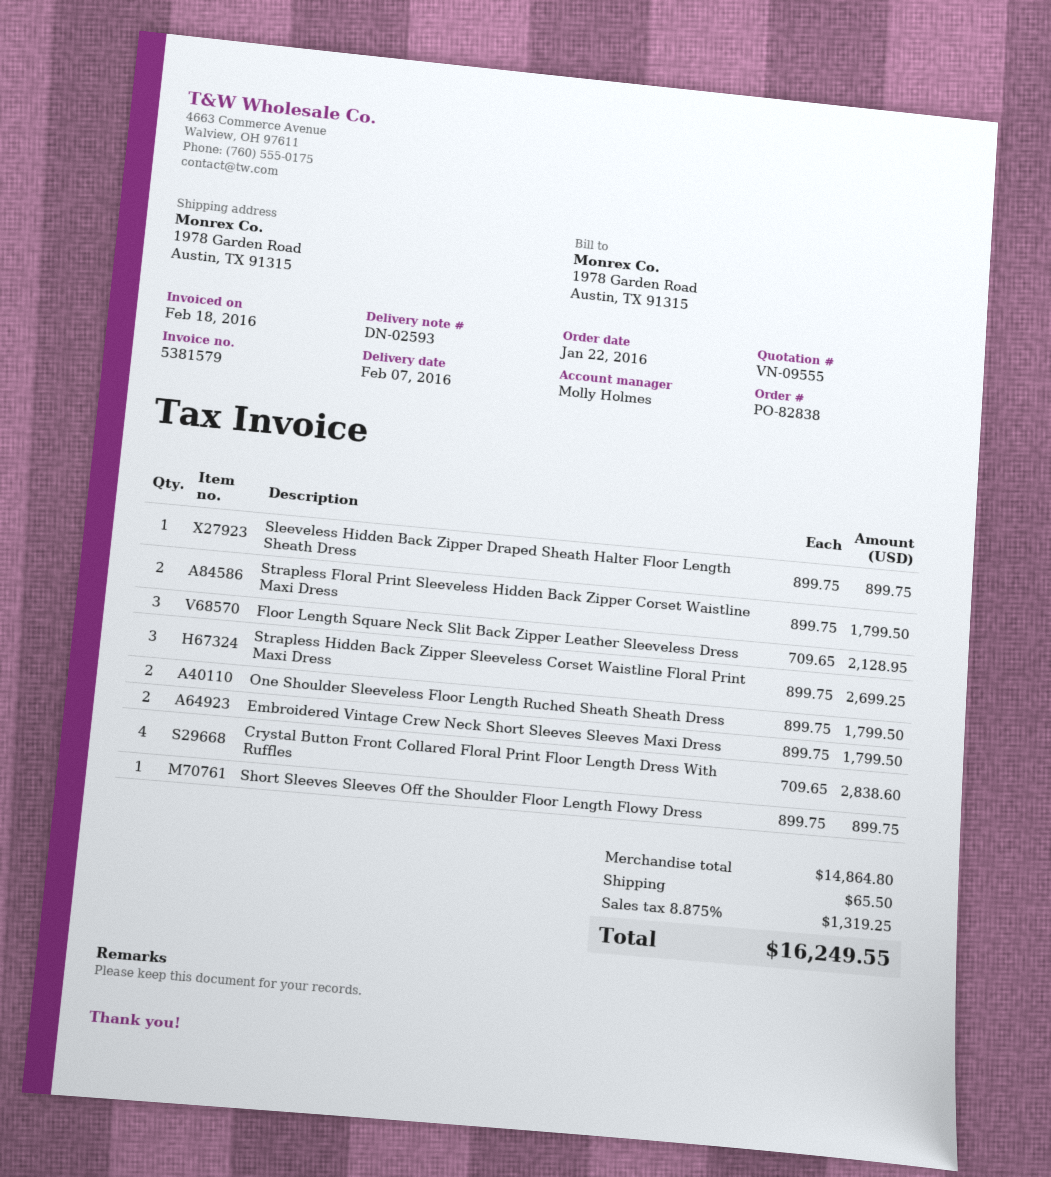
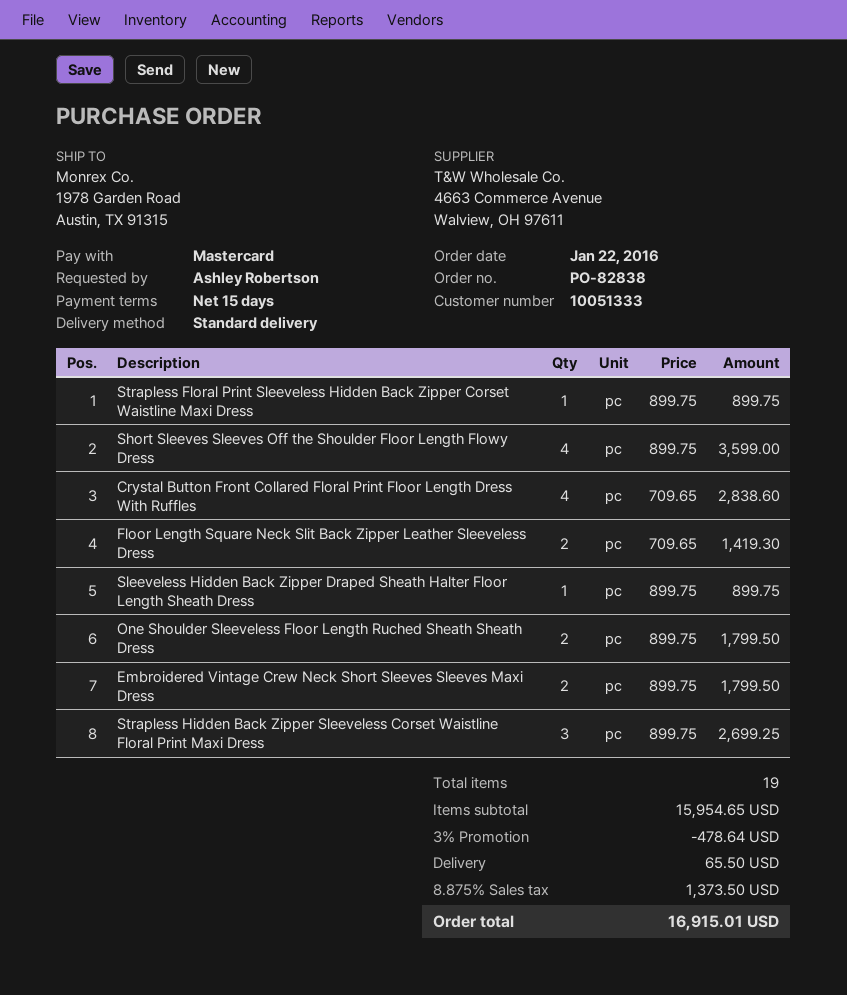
Strapless Floral Print Sleeveless Hidden Back Zipper Corset Waistline Maxi Dress: 2 x 899.75 = 1799.50 -> 1 x 899.75 = 899.75
Floor Length Square Neck Slit Back Zipper Leather Sleeveless Dress: 3 x 709.65 = 2128.95 -> 2 x 709.65 = 1419.30
Short Sleeves Sleeves Off the Shoulder Floor Length Flowy Dress: 1 x 899.75 = 899.75 -> 4 x 899.75 = 3599.00
subtotal: 14864.80 -> 15954.65
discount: none -> 3% = 478.64
tax: 8.875% = 1319.25 -> 8.875% = 1373.50
total: 16249.55 -> 16915.01

